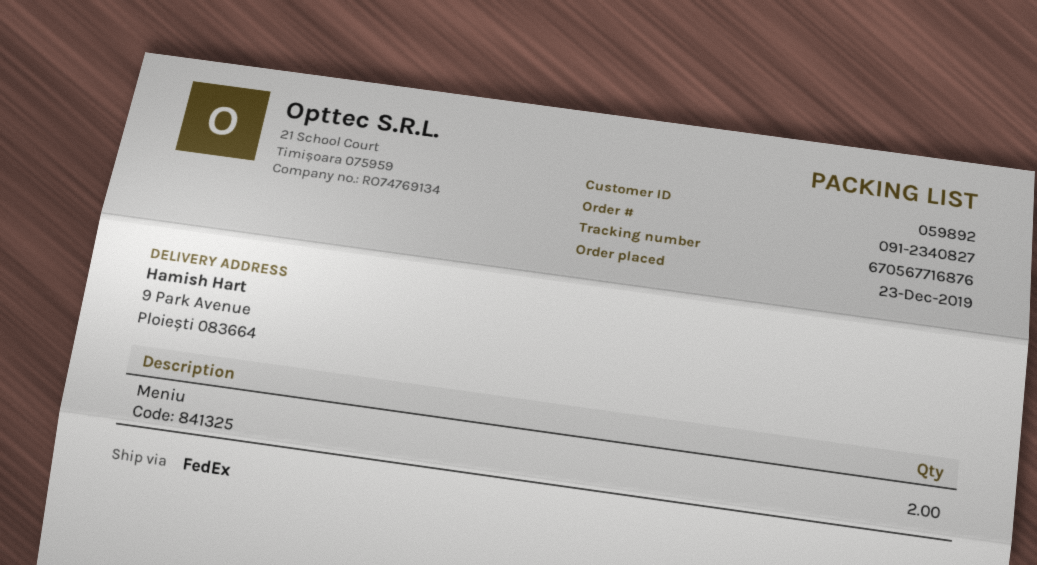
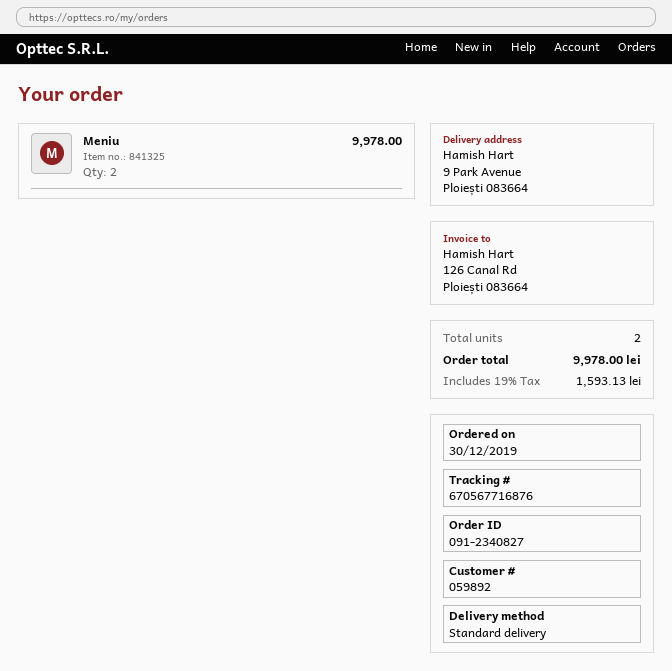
order date: 2019-12-23 -> 2019-12-30
shipping method: FedEx -> standard

